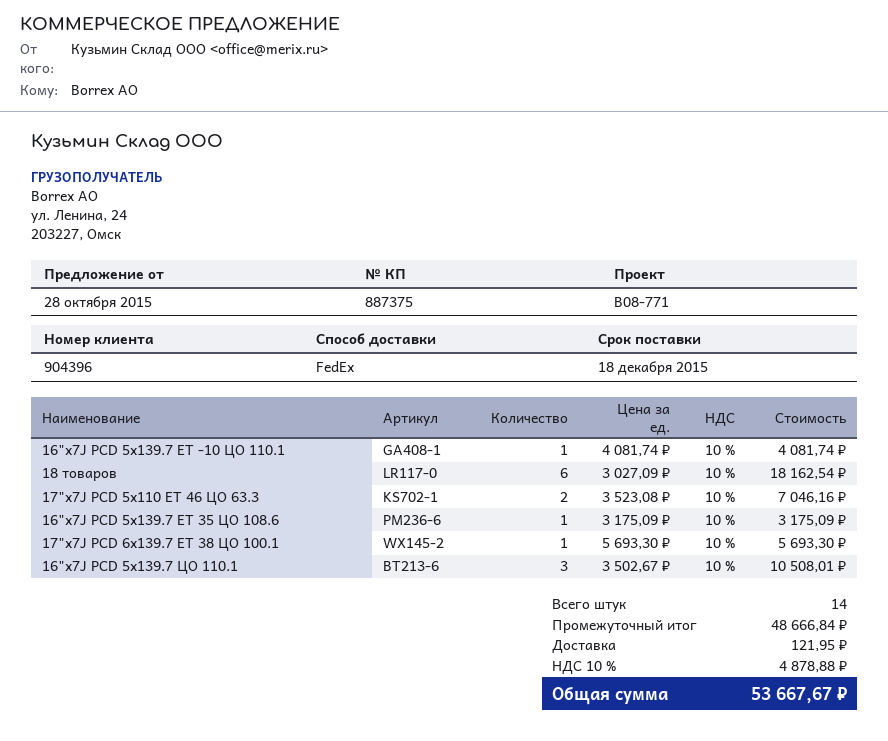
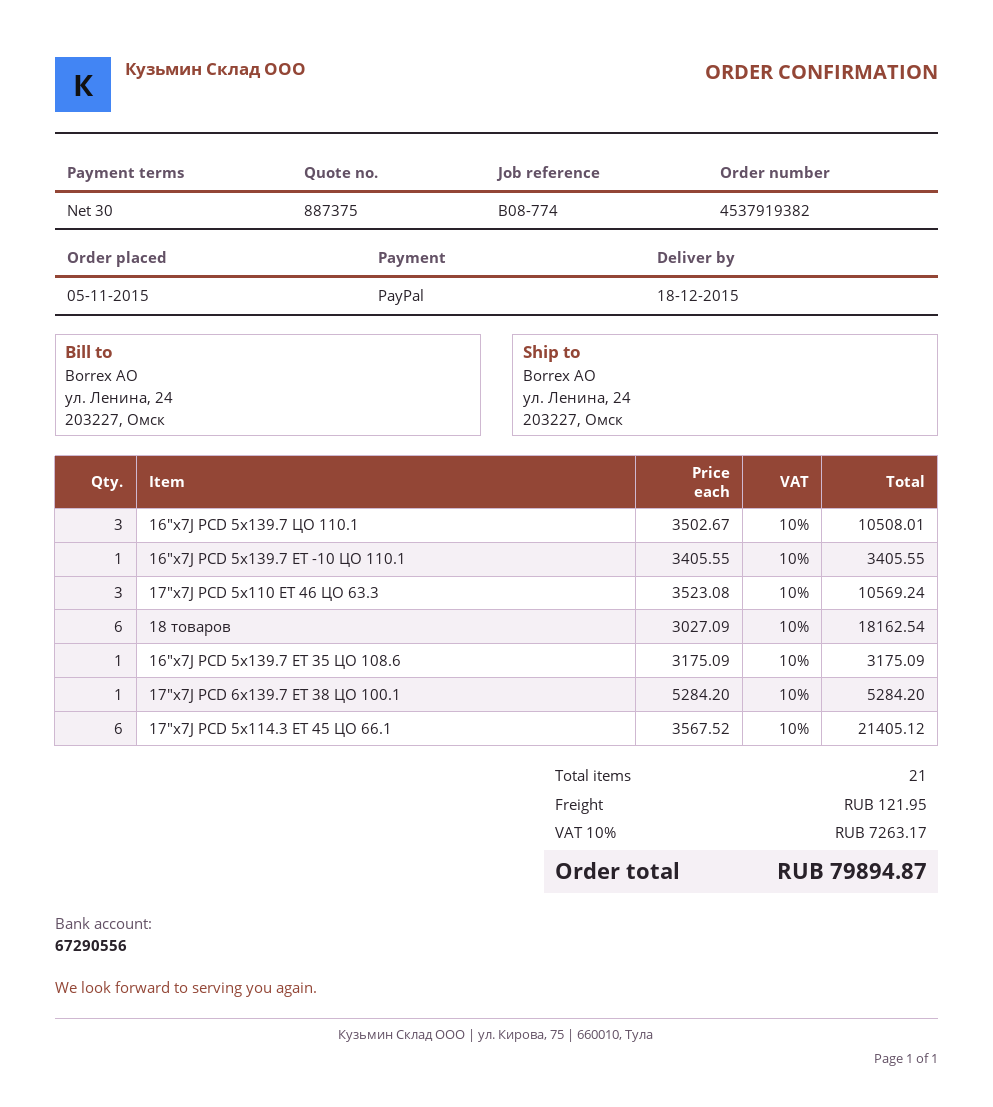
reference: B08-771 -> B08-774
16"x7J PCD 5x139.7 ЕТ -10 ЦО 110.1: 1 x 4081.74 = 4081.74 -> 1 x 3405.55 = 3405.55
17"x7J PCD 5x110 ЕТ 46 ЦО 63.3: 2 x 3523.08 = 7046.16 -> 3 x 3523.08 = 10569.24
17"x7J PCD 6x139.7 ЕТ 38 ЦО 100.1: 1 x 5693.30 = 5693.30 -> 1 x 5284.20 = 5284.20
17"x7J PCD 5x114.3 ЕТ 45 ЦО 66.1: none -> 6 x 3567.52 = 21405.12
total quantity: 14 -> 21
tax: 10% = 4878.88 -> 10% = 7263.17
total: 53667.67 -> 79894.87

